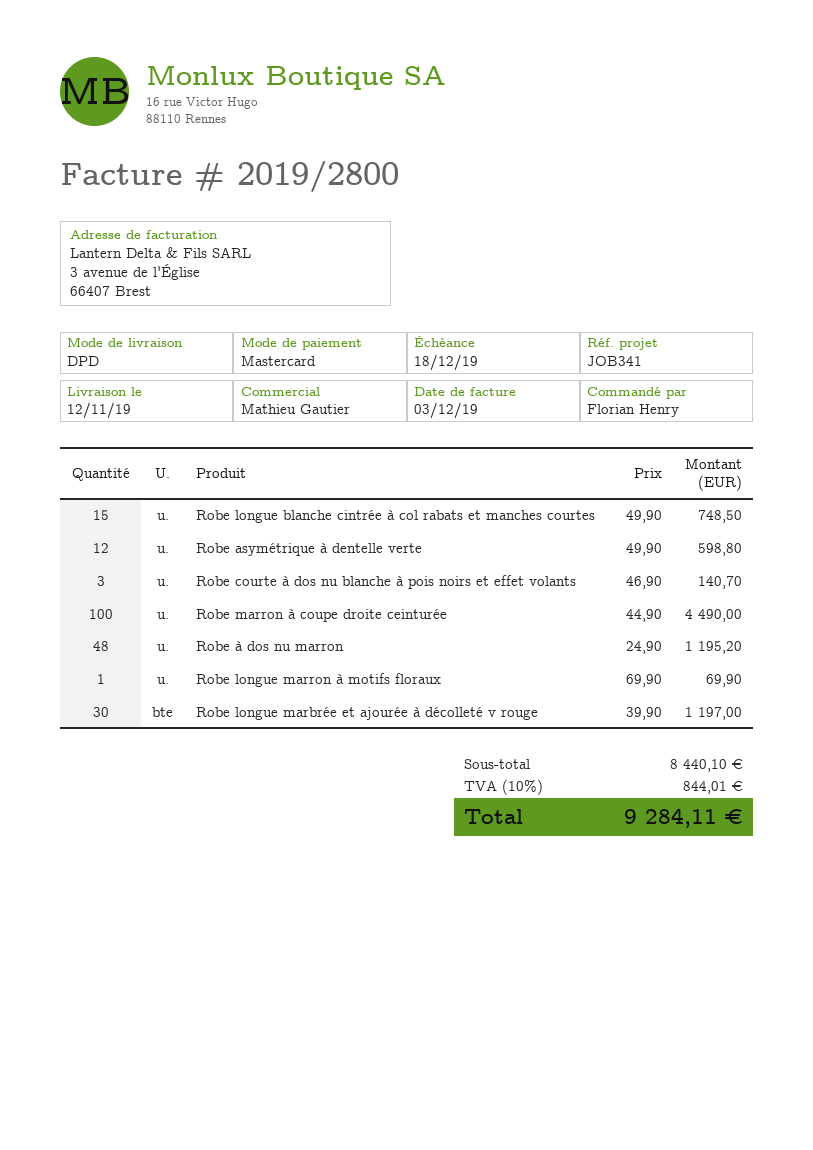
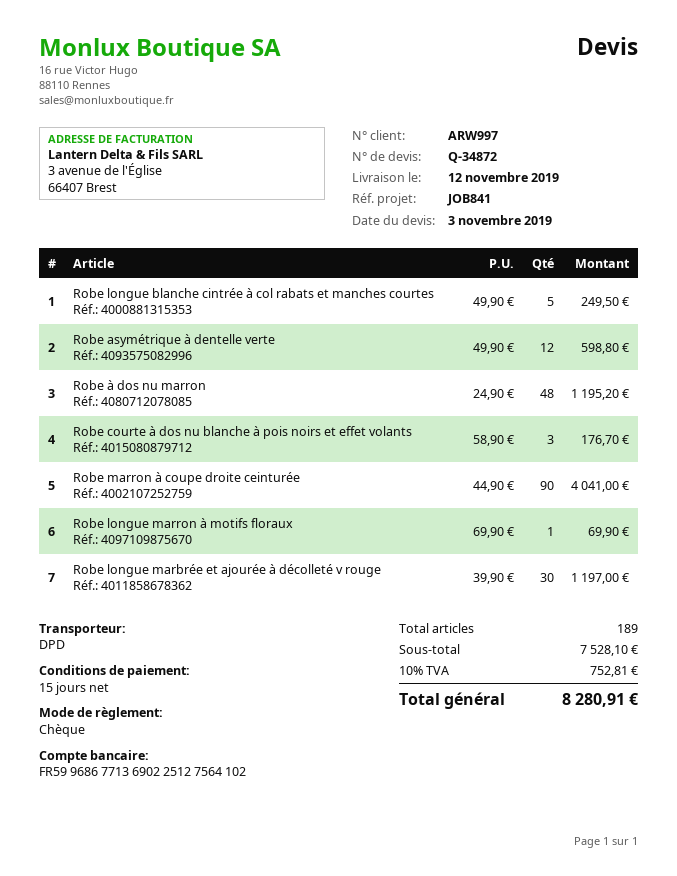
reference: JOB341 -> JOB841
payment method: Mastercard -> cheque
Robe longue blanche cintrée à col rabats et manches courtes: 15 x 49.90 = 748.50 -> 5 x 49.90 = 249.50
Robe courte à dos nu blanche à pois noirs et effet volants: 3 x 46.90 = 140.70 -> 3 x 58.90 = 176.70
Robe marron à coupe droite ceinturée: 100 x 44.90 = 4490.00 -> 90 x 44.90 = 4041.00
subtotal: 8440.10 -> 7528.10
tax: 10% = 844.01 -> 10% = 752.81
total: 9284.11 -> 8280.91

